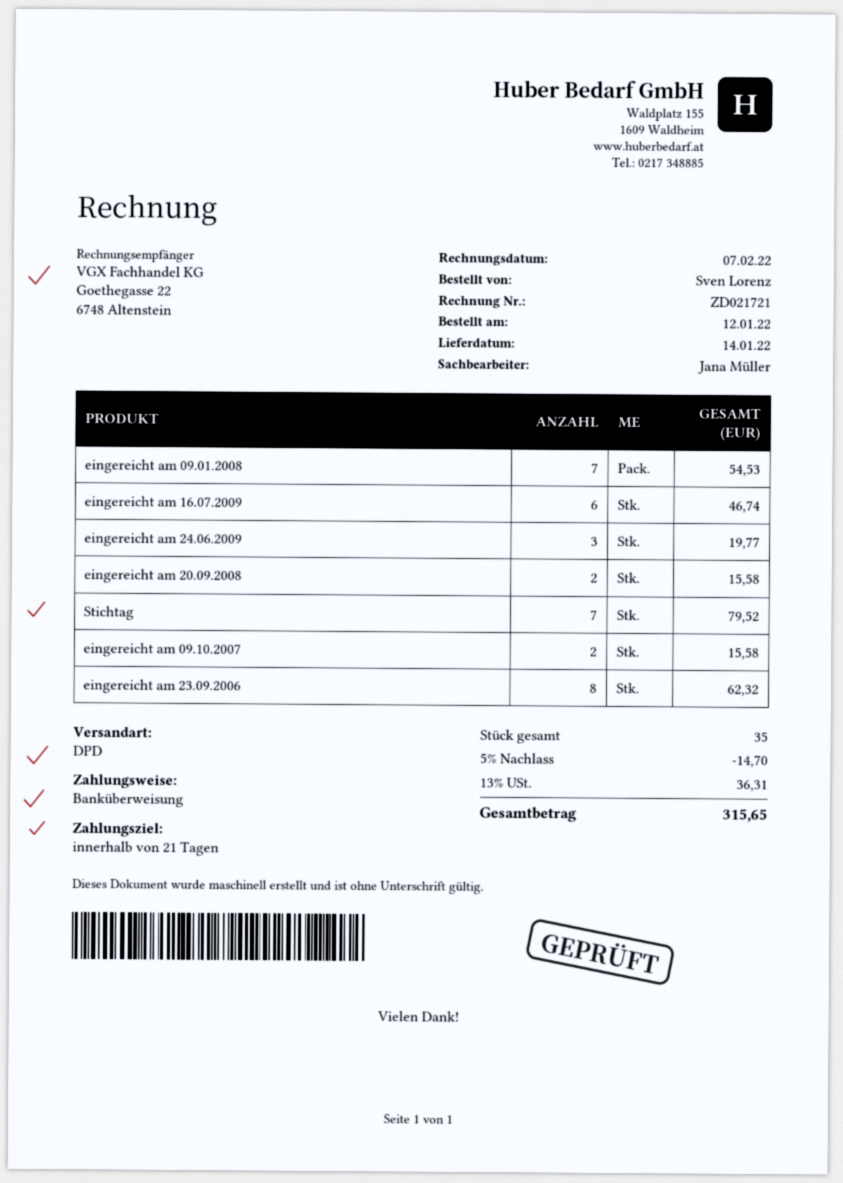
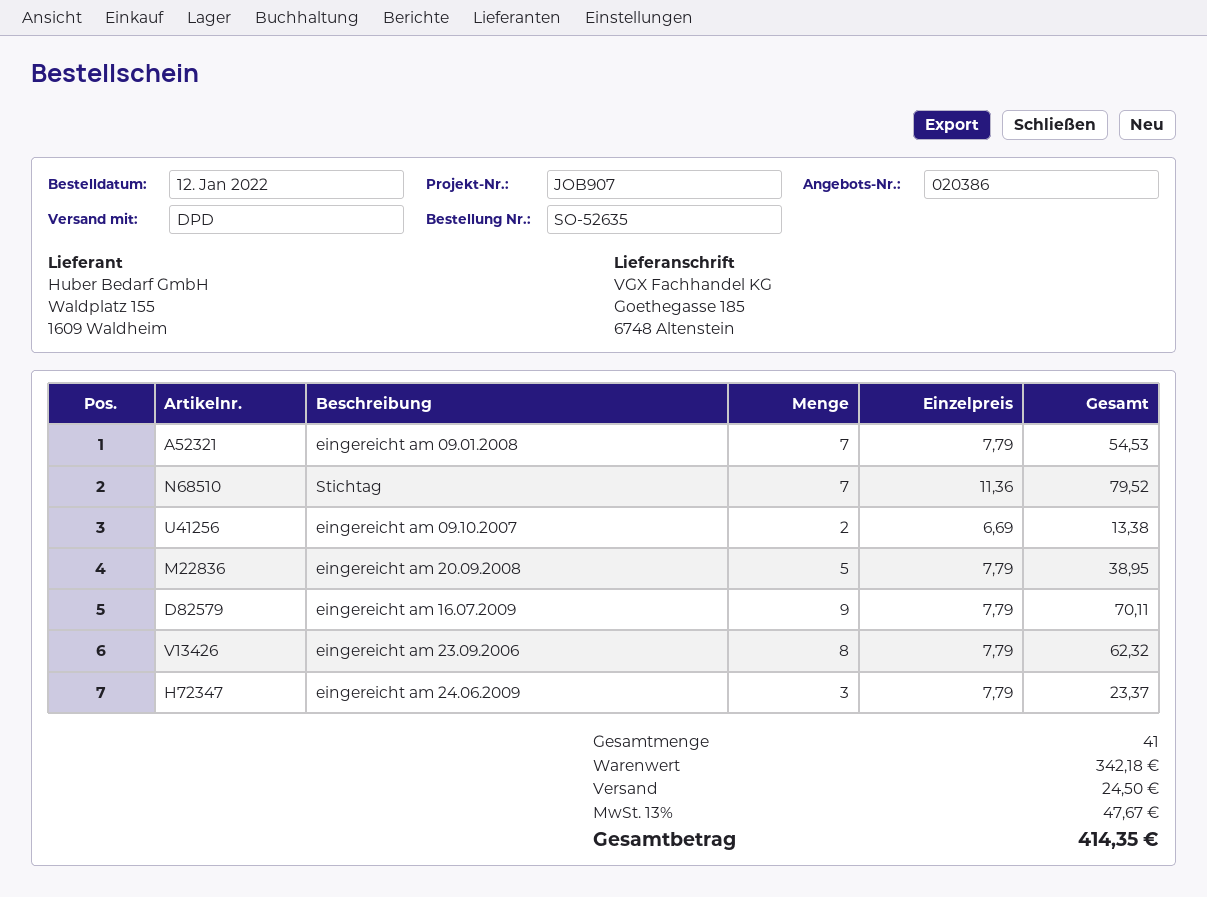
eingereicht am 16.07.2009: 6 for 46.74 -> 9 for 70.11
eingereicht am 24.06.2009: 3 for 19.77 -> 3 for 23.37
eingereicht am 20.09.2008: 2 for 15.58 -> 5 for 38.95
eingereicht am 09.10.2007: 2 for 15.58 -> 2 for 13.38
total quantity: 35 -> 41
discount: 5% = 14.70 -> none
shipping: none -> 24.50
tax: 13% = 36.31 -> 13% = 47.67
total: 315.65 -> 414.35

